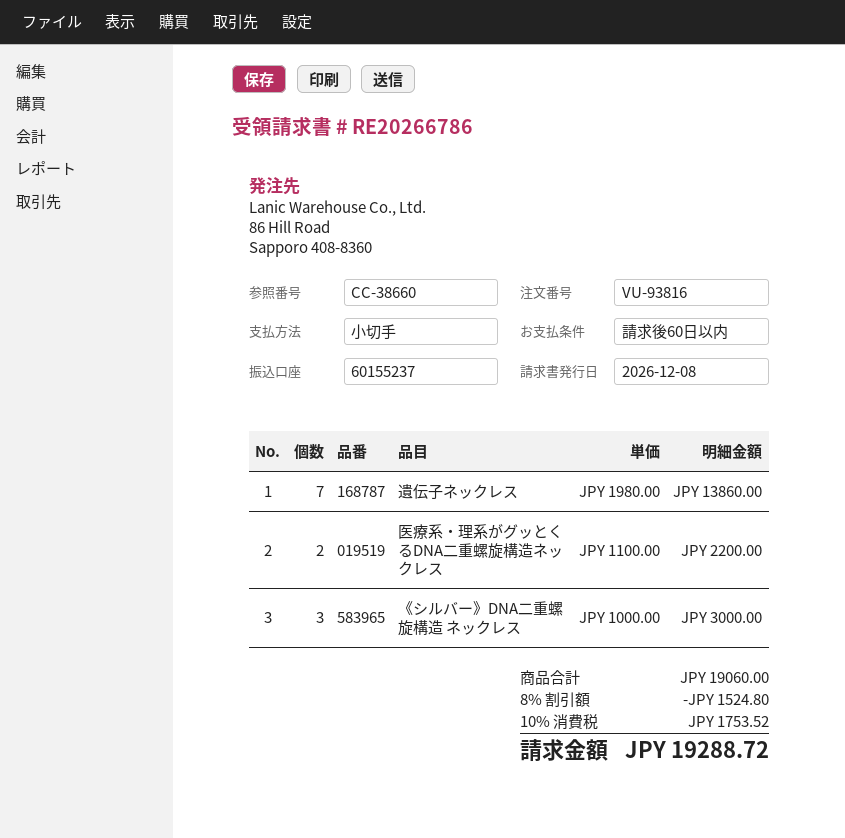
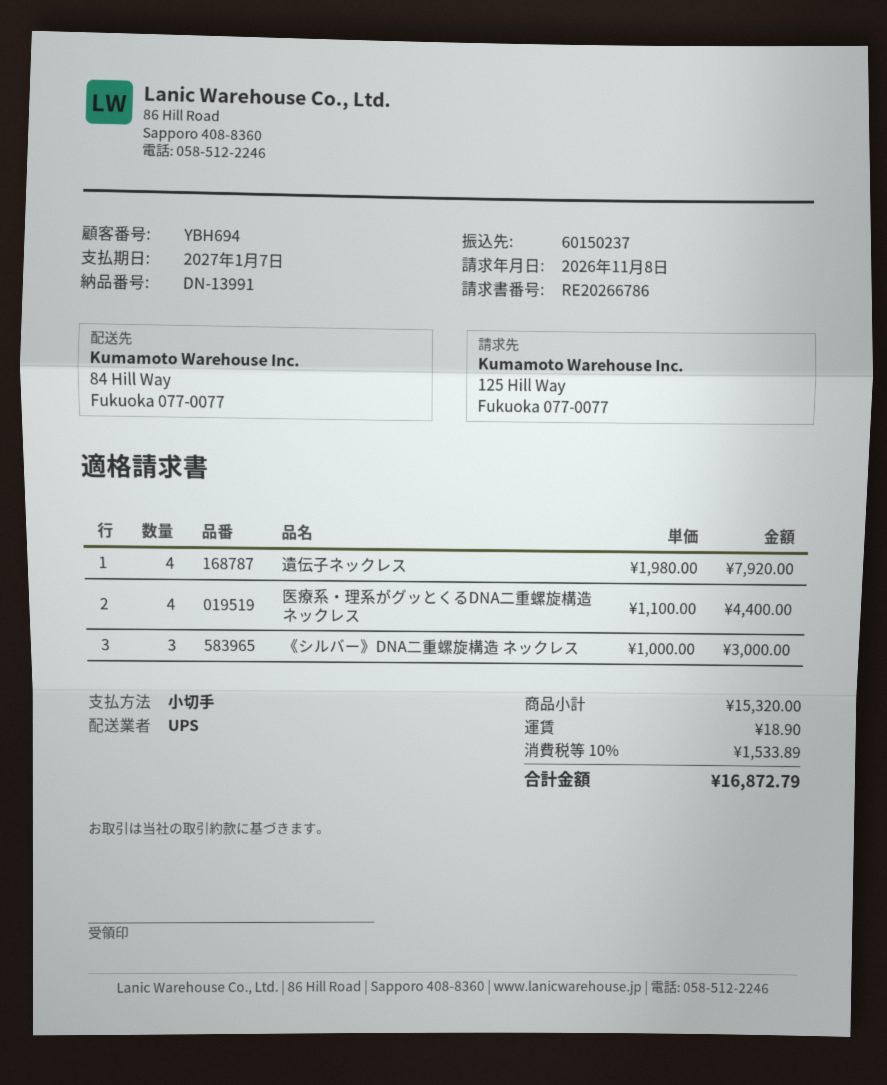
invoice date: 2026-12-08 -> 2026-11-08
bank account: 60155237 -> 60150237
遺伝子ネックレス: 7 x 1980.00 = 13860.00 -> 4 x 1980.00 = 7920.00
医療系・理系がグッとくるDNA二重螺旋構造ネックレス: 2 x 1100.00 = 2200.00 -> 4 x 1100.00 = 4400.00
subtotal: 19060.00 -> 15320.00
discount: 8% = 1524.80 -> none
shipping: none -> 18.90
tax: 10% = 1753.52 -> 10% = 1533.89
total: 19288.72 -> 16872.79

